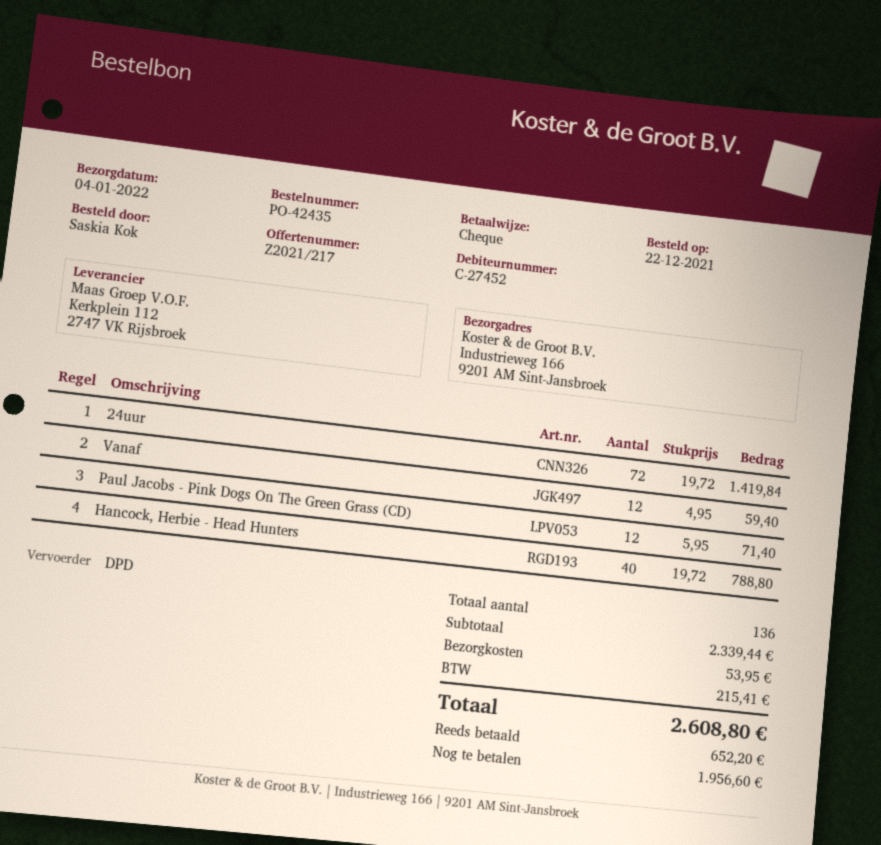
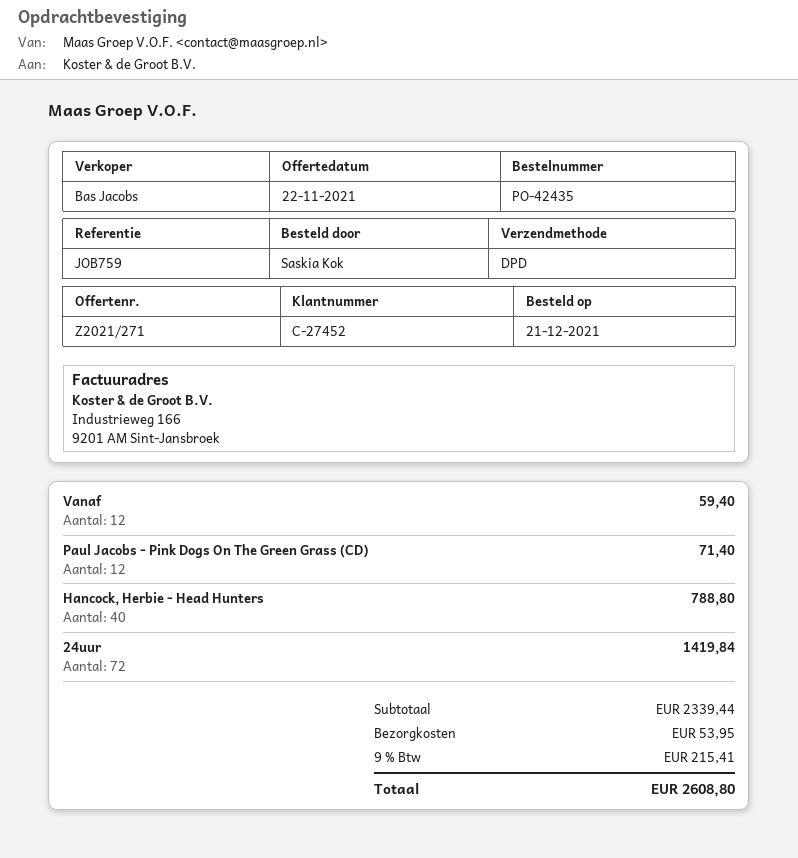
quote number: Z2021/217 -> Z2021/271
order date: 2021-12-22 -> 2021-12-21

